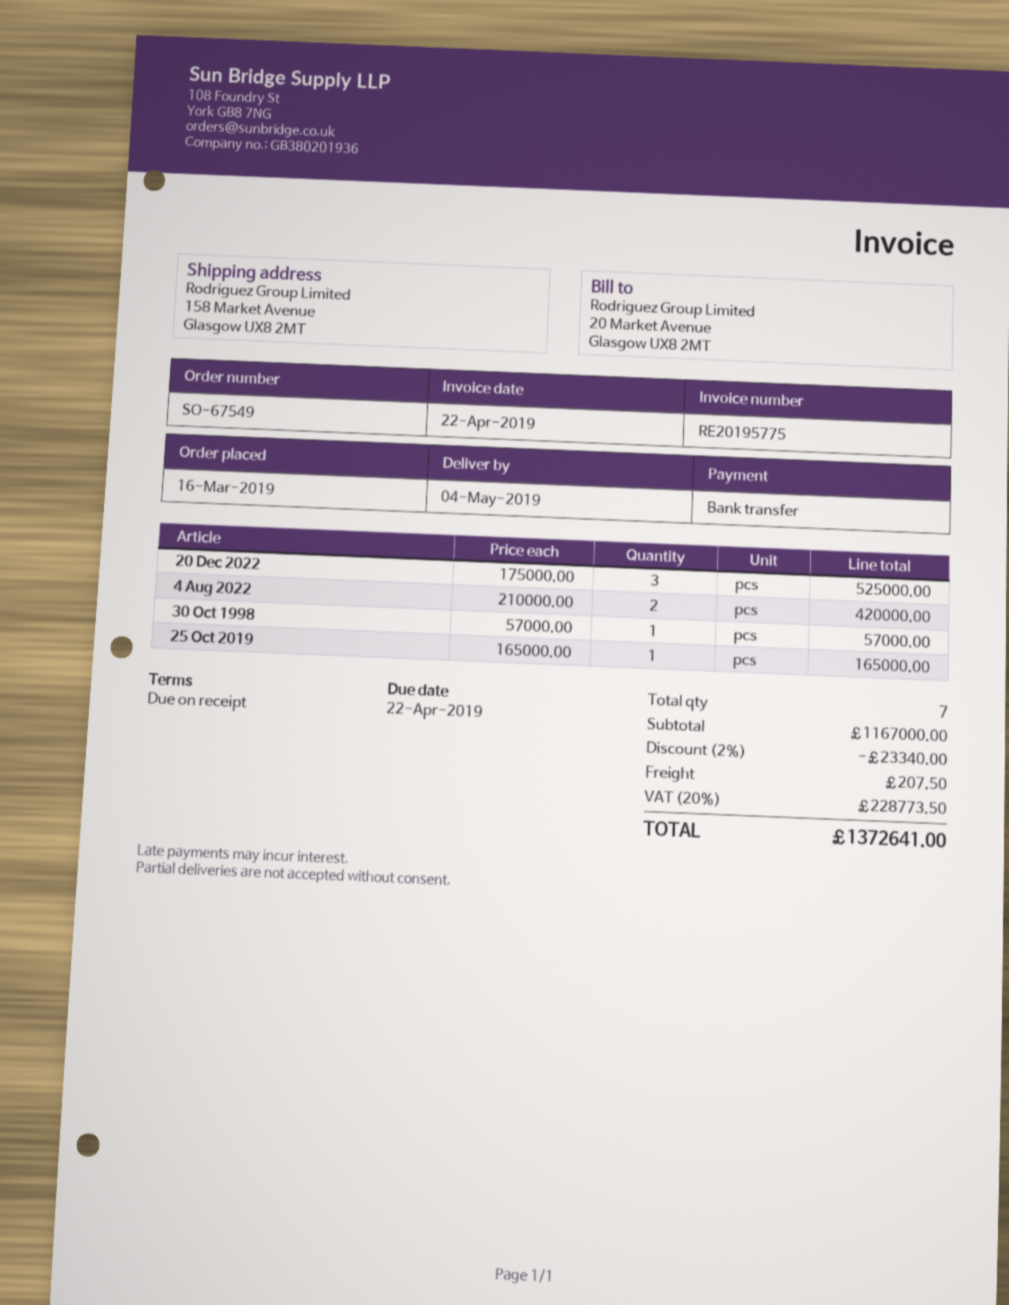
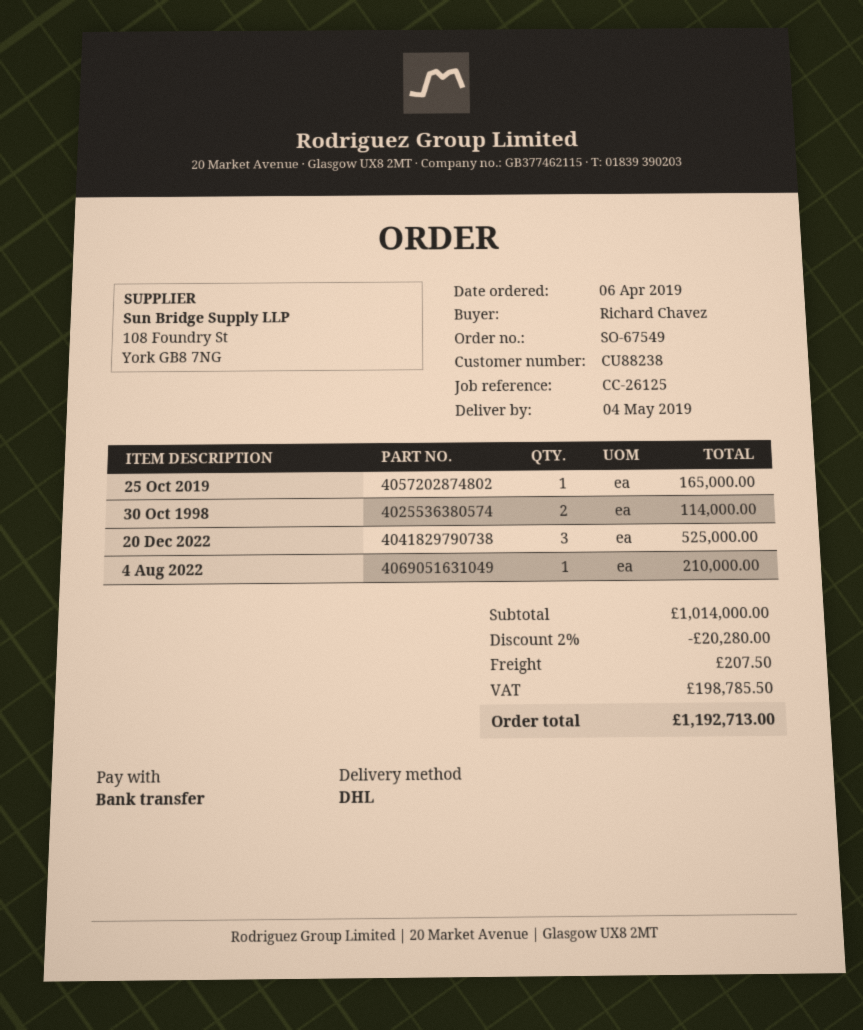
order date: 2019-03-16 -> 2019-04-06
4 Aug 2022: 2 for 420000.00 -> 1 for 210000.00
30 Oct 1998: 1 for 57000.00 -> 2 for 114000.00
subtotal: 1167000.00 -> 1014000.00
discount: 2% = 23340.00 -> 2% = 20280.00
tax: 228773.50 -> 198785.50
total: 1372641.00 -> 1192713.00

